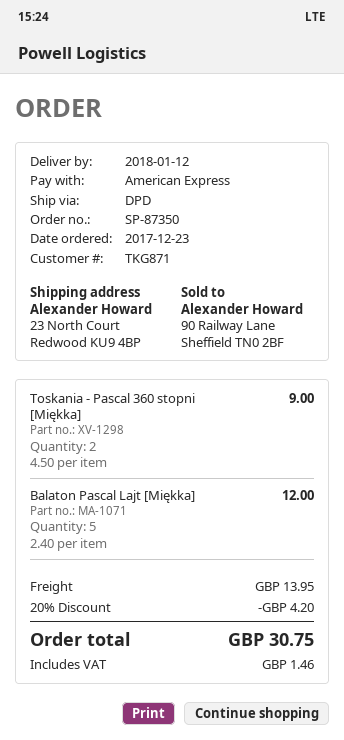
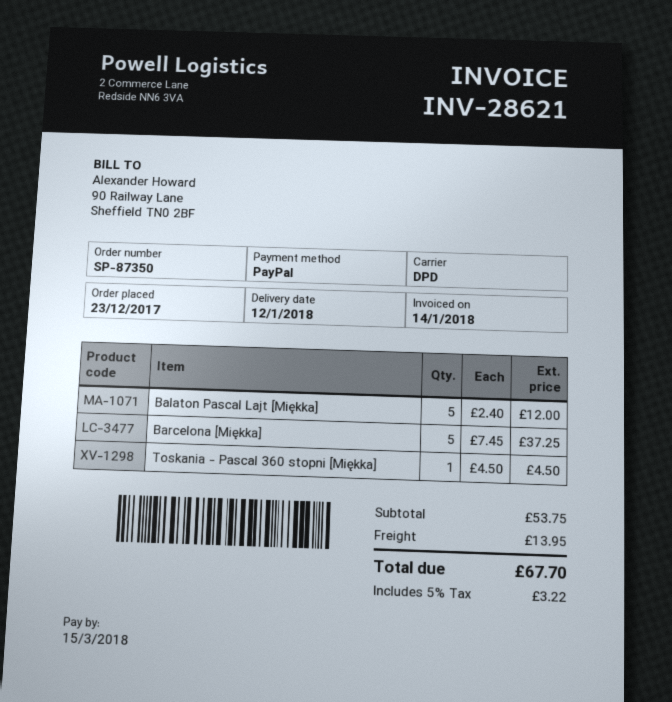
payment method: American Express -> PayPal
Toskania - Pascal 360 stopni [Miękka]: 2 x 4.50 = 9.00 -> 1 x 4.50 = 4.50
Barcelona [Miękka]: none -> 5 x 7.45 = 37.25
discount: 20% = 4.20 -> none
tax: 1.46 -> 3.22
total: 30.75 -> 67.70

